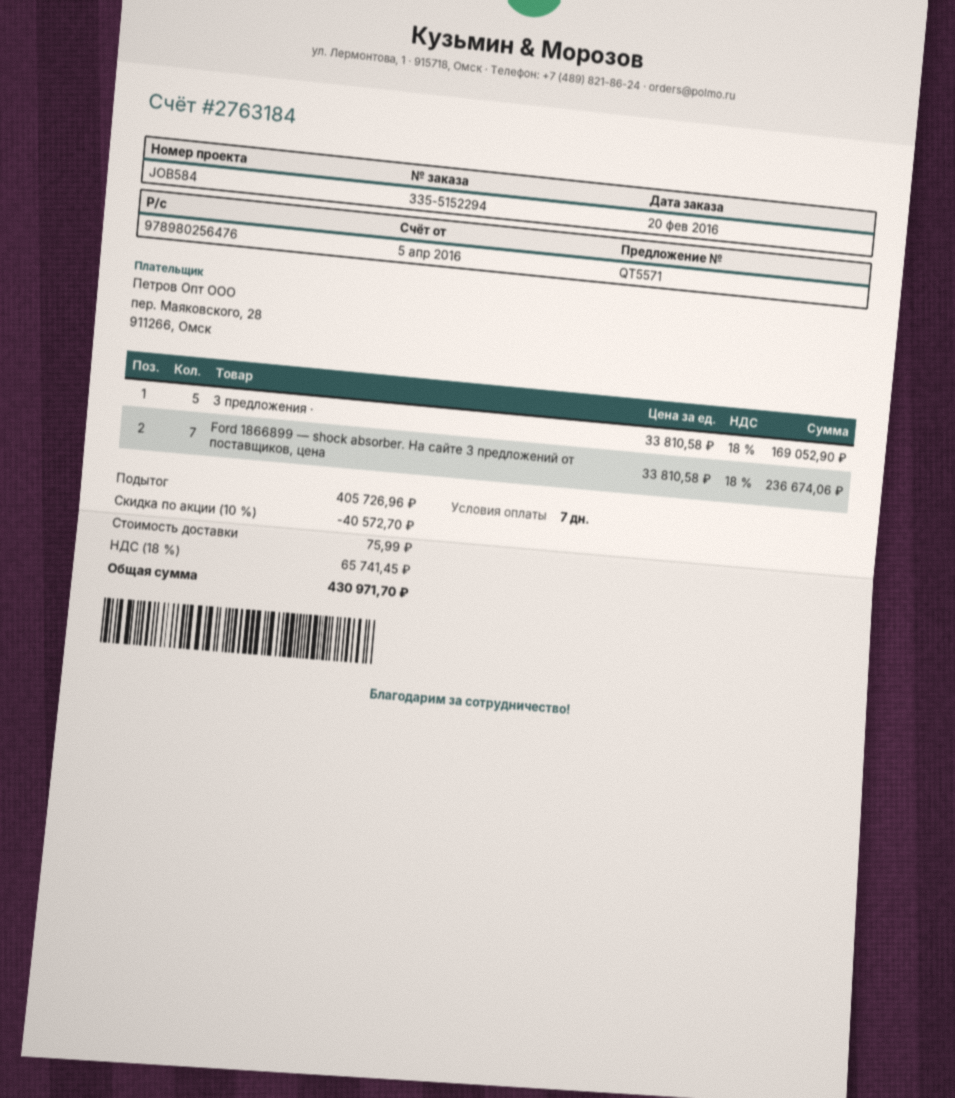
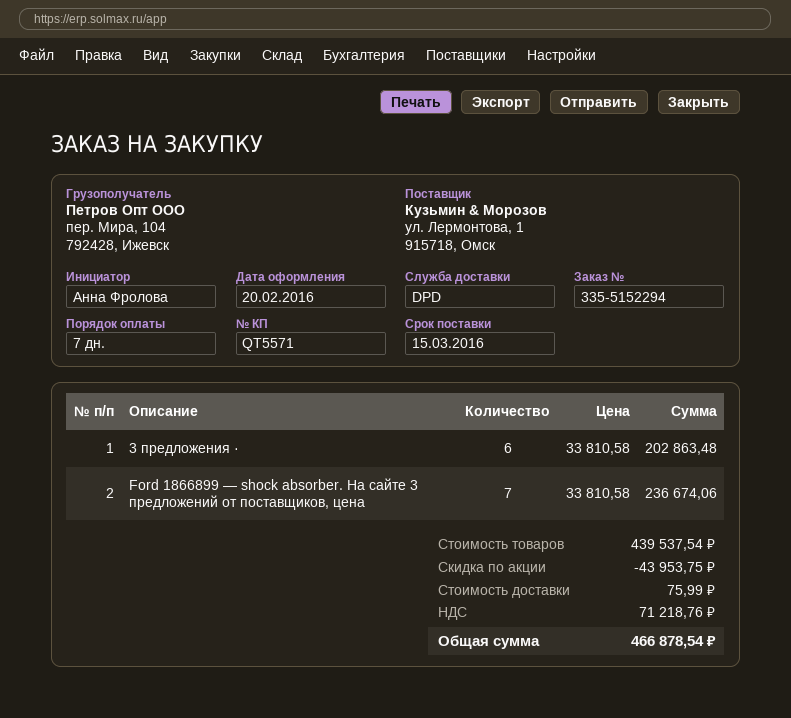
3 предложения ·: 5 x 33810.58 = 169052.90 -> 6 x 33810.58 = 202863.48
subtotal: 405726.96 -> 439537.54
discount: 40572.70 -> 43953.75
tax: 65741.45 -> 71218.76
total: 430971.70 -> 466878.54

